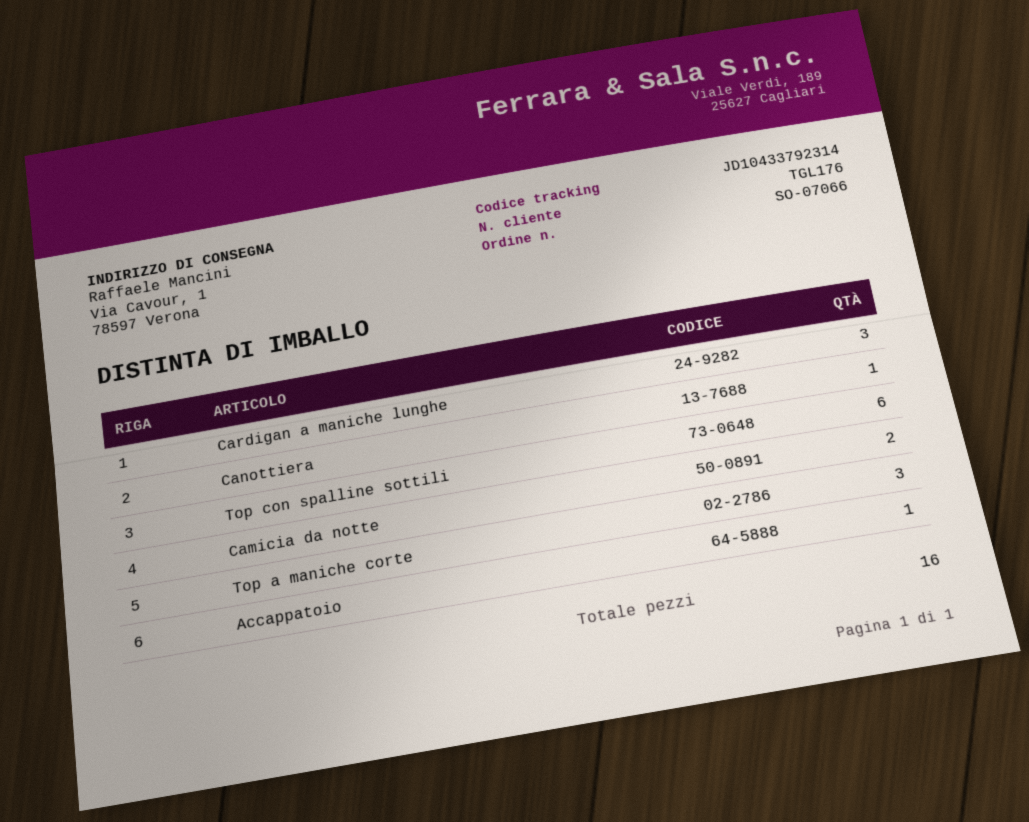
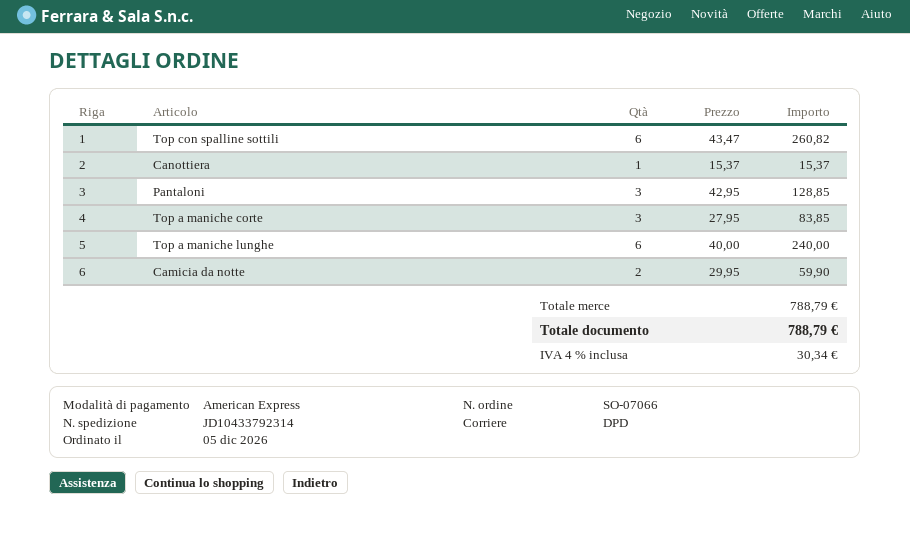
Cardigan a maniche lunghe: 3 -> none
Accappatoio: 1 -> none
Pantaloni: none -> 3
Top a maniche lunghe: none -> 6

